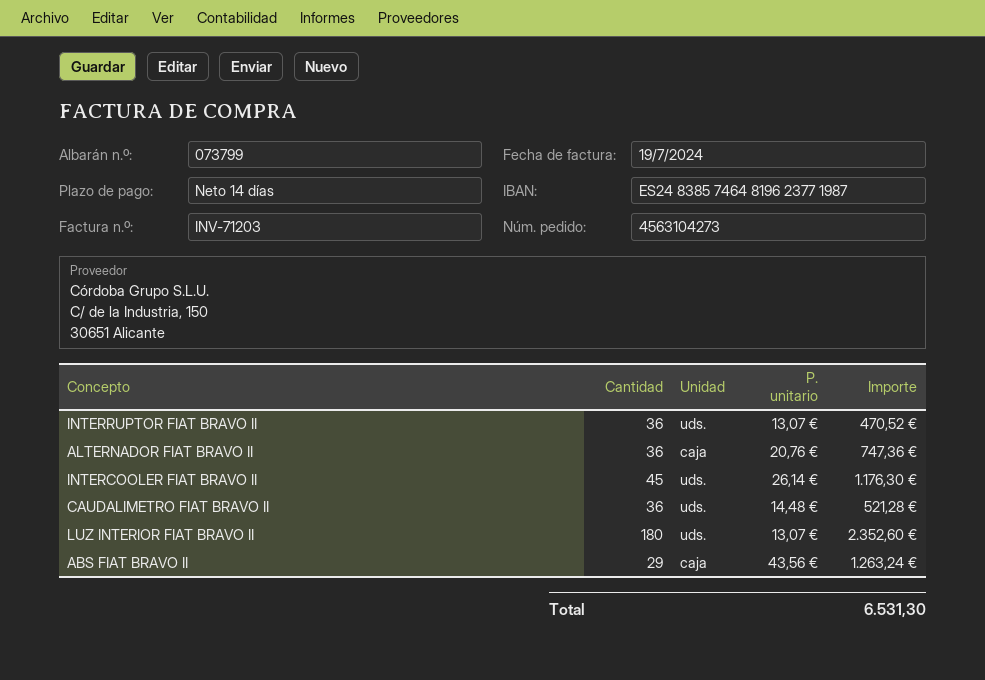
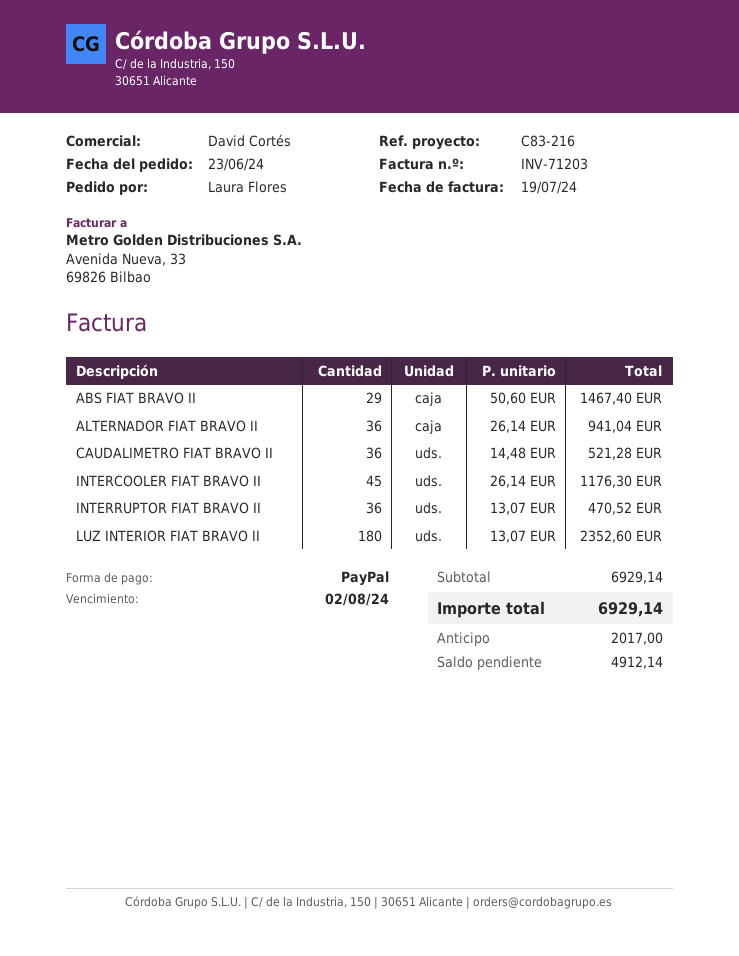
ALTERNADOR FIAT BRAVO II: 36 x 20.76 = 747.36 -> 36 x 26.14 = 941.04
ABS FIAT BRAVO II: 29 x 43.56 = 1263.24 -> 29 x 50.60 = 1467.40
total: 6531.30 -> 6929.14

